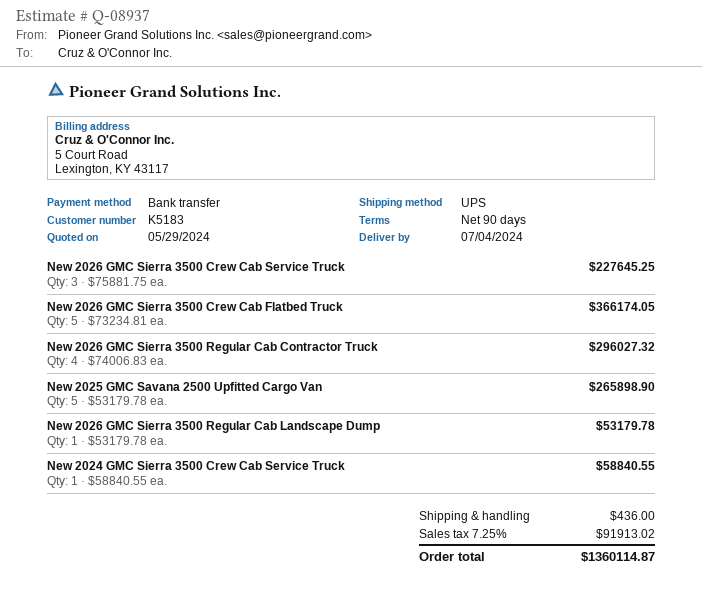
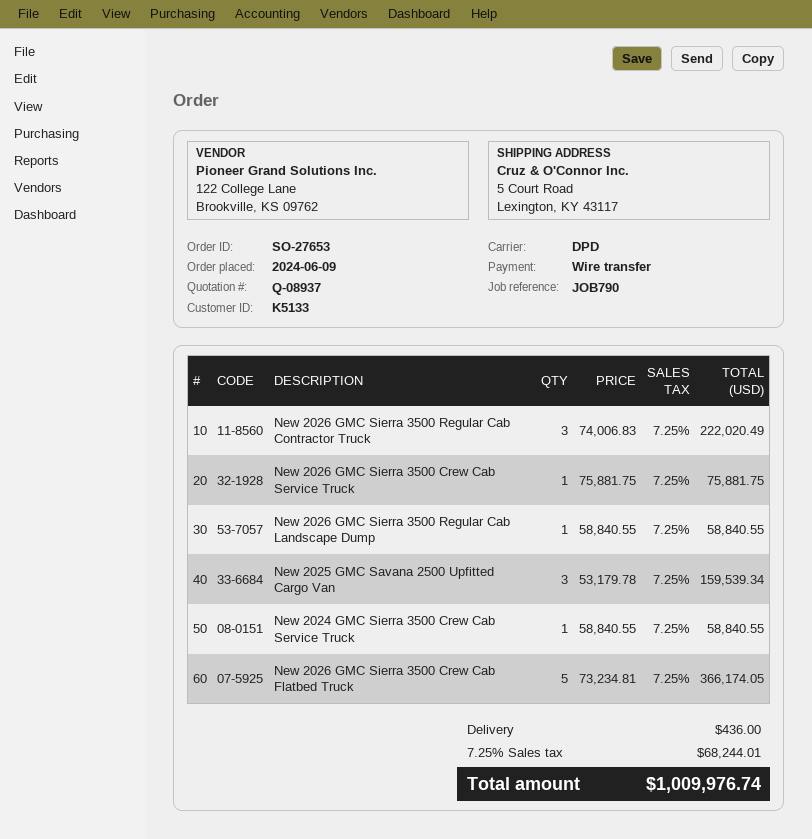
customer number: K5183 -> K5133
shipping method: UPS -> DPD
New 2026 GMC Sierra 3500 Crew Cab Service Truck: 3 x 75881.75 = 227645.25 -> 1 x 75881.75 = 75881.75
New 2026 GMC Sierra 3500 Regular Cab Contractor Truck: 4 x 74006.83 = 296027.32 -> 3 x 74006.83 = 222020.49
New 2025 GMC Savana 2500 Upfitted Cargo Van: 5 x 53179.78 = 265898.90 -> 3 x 53179.78 = 159539.34
New 2026 GMC Sierra 3500 Regular Cab Landscape Dump: 1 x 53179.78 = 53179.78 -> 1 x 58840.55 = 58840.55
tax: 7.25% = 91913.02 -> 7.25% = 68244.01
total: 1360114.87 -> 1009976.74

